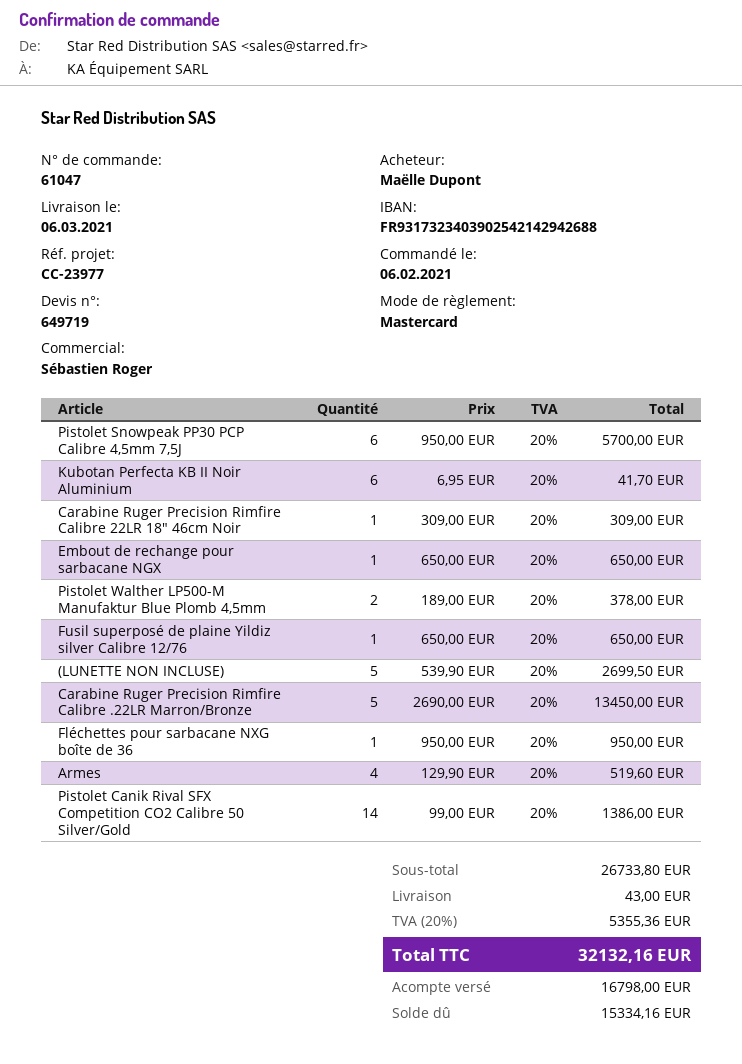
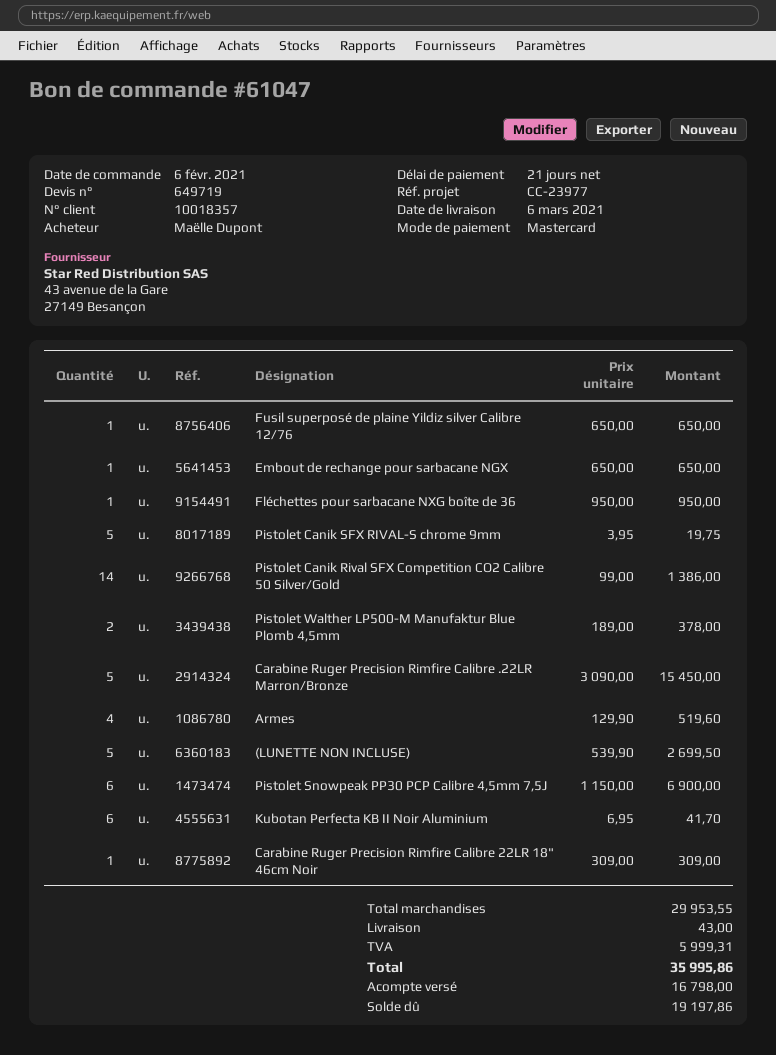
Pistolet Snowpeak PP30 PCP Calibre 4,5mm 7,5J: 6 x 950.00 = 5700.00 -> 6 x 1150.00 = 6900.00
Carabine Ruger Precision Rimfire Calibre .22LR Marron/Bronze: 5 x 2690.00 = 13450.00 -> 5 x 3090.00 = 15450.00
Pistolet Canik SFX RIVAL-S chrome 9mm: none -> 5 x 3.95 = 19.75
subtotal: 26733.80 -> 29953.55
tax: 5355.36 -> 5999.31
total: 32132.16 -> 35995.86
balance: 15334.16 -> 19197.86

